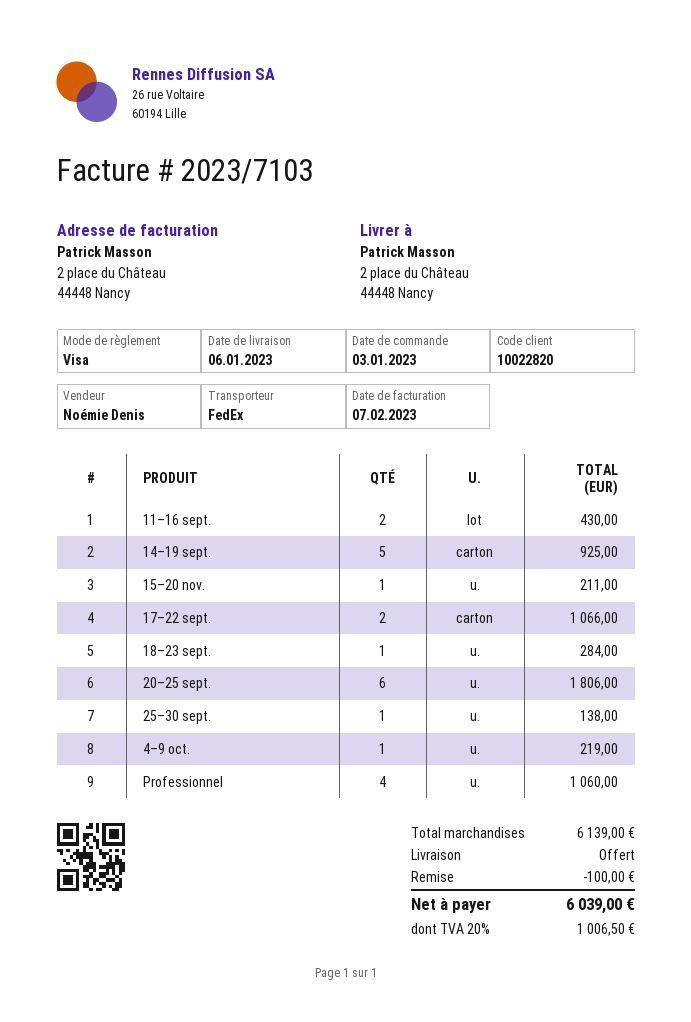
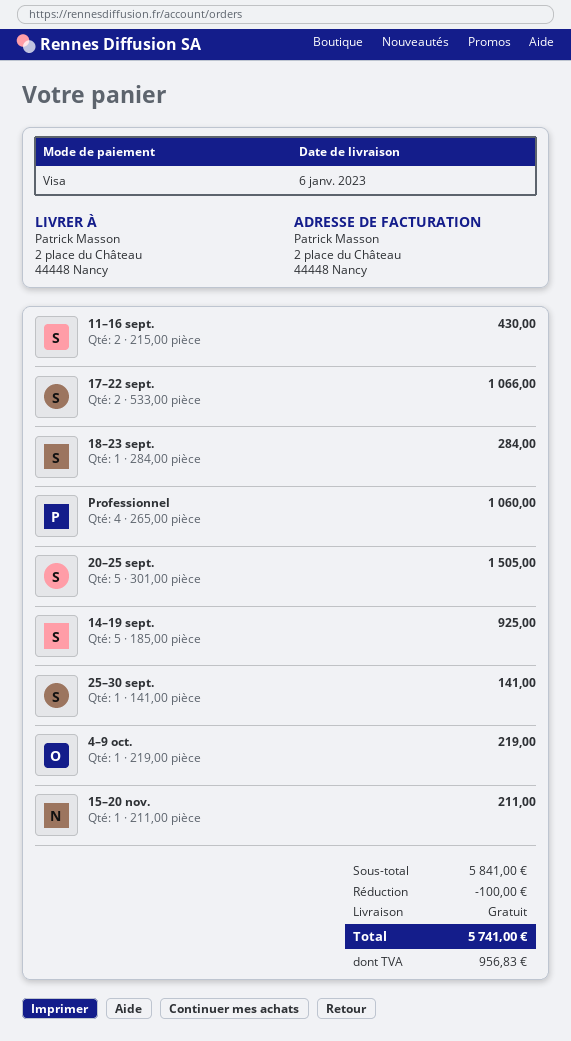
20–25 sept.: 6 for 1806.00 -> 5 for 1505.00
25–30 sept.: 1 for 138.00 -> 1 for 141.00
subtotal: 6139.00 -> 5841.00
tax: 1006.50 -> 956.83
total: 6039.00 -> 5741.00

